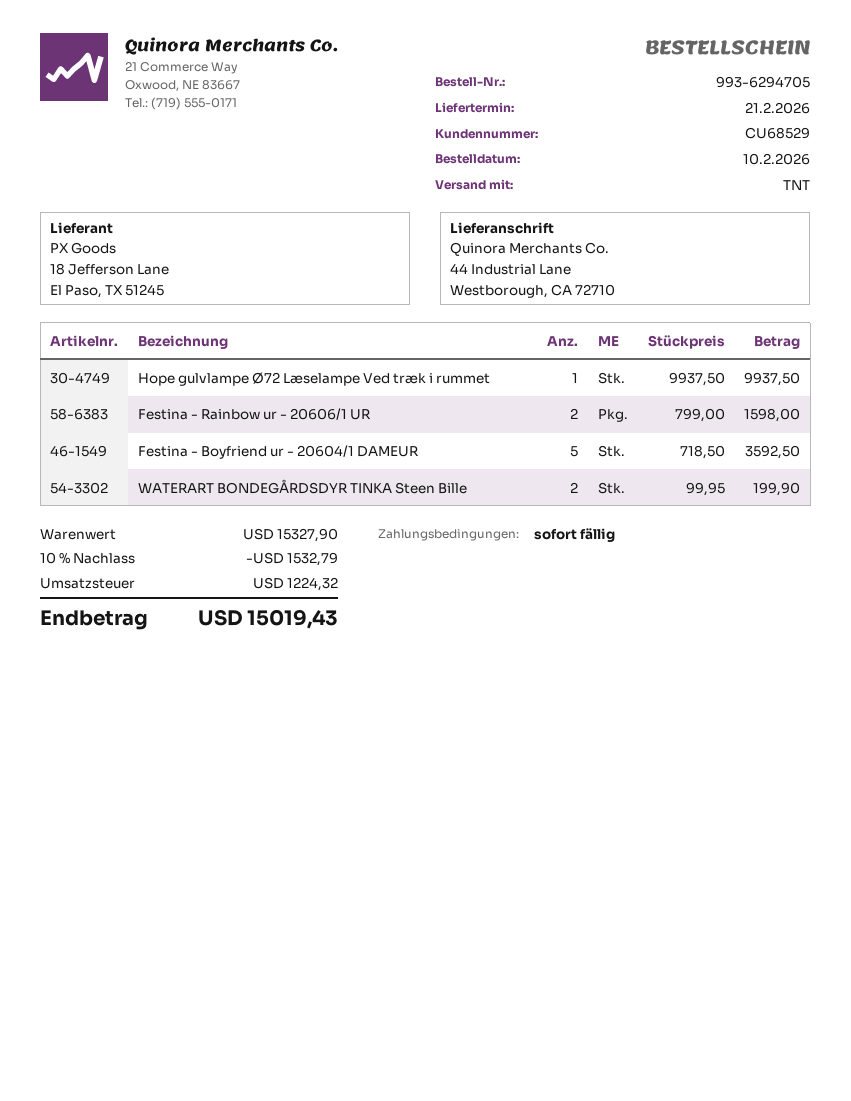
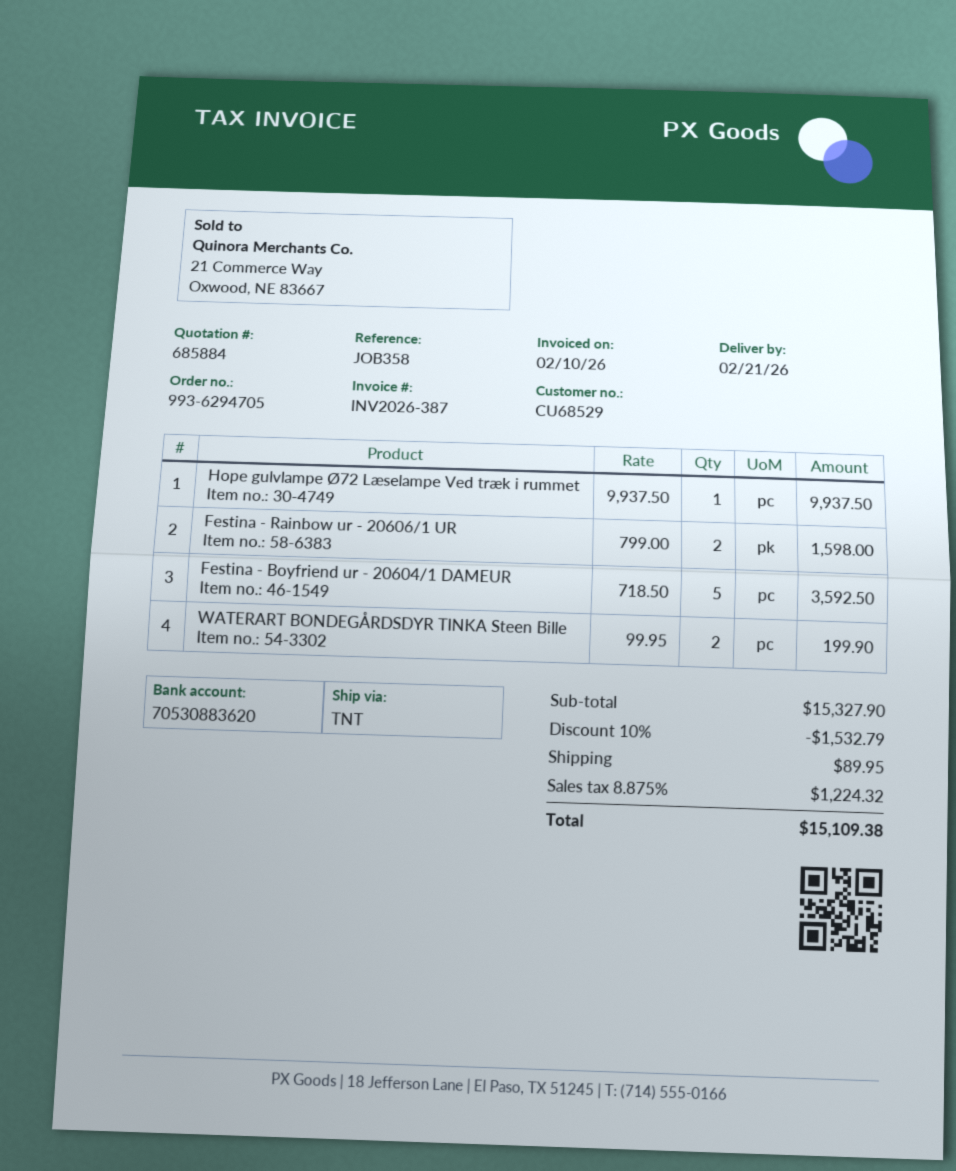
shipping: none -> 89.95
total: 15019.43 -> 15109.38

